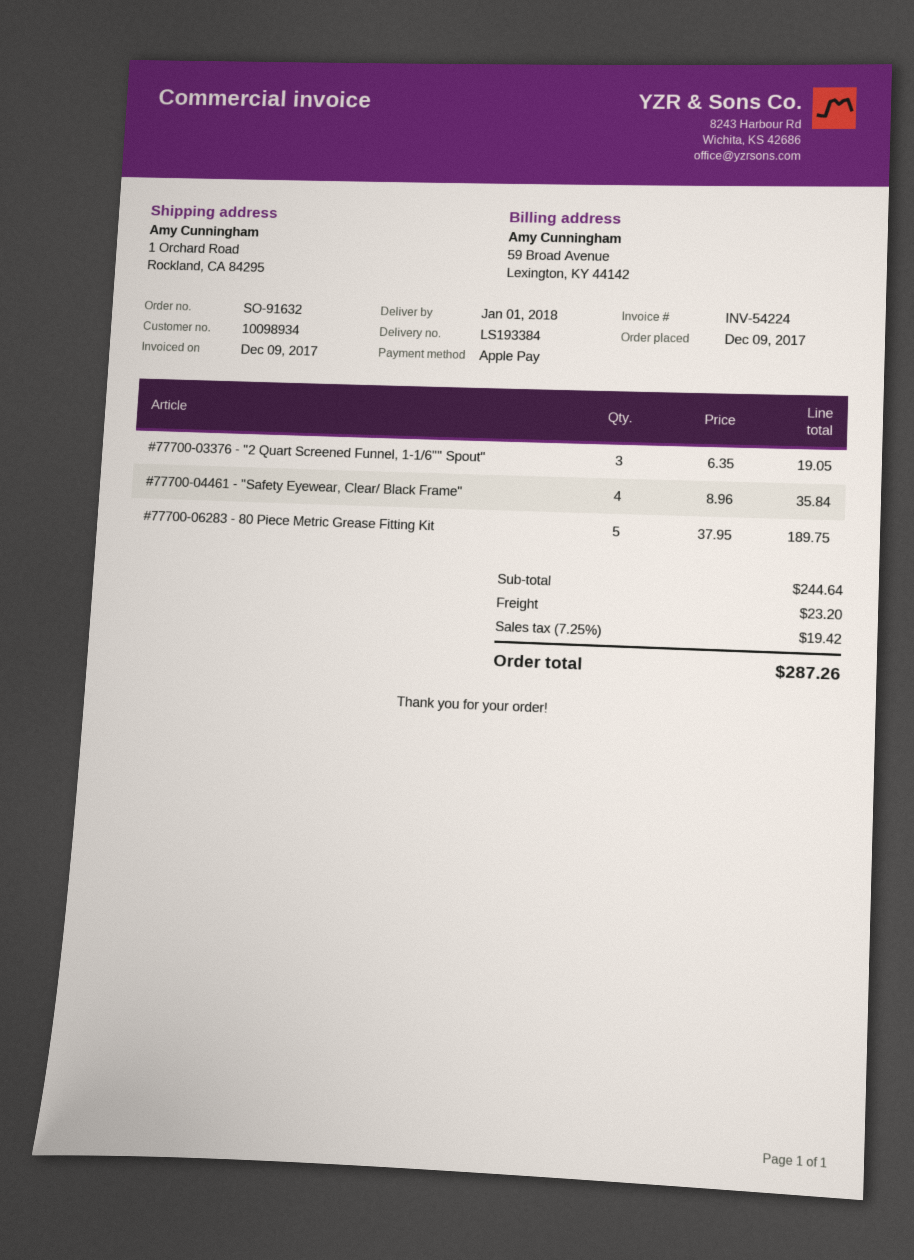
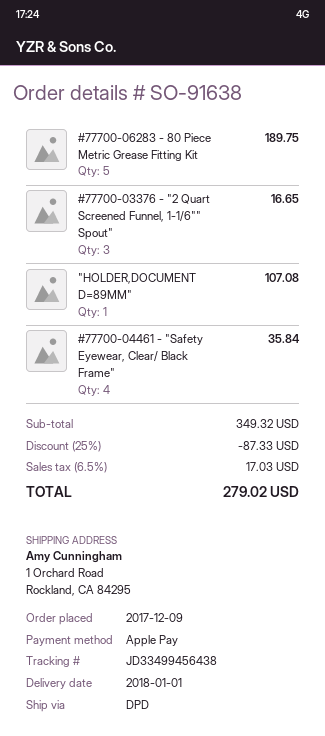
order number: SO-91632 -> SO-91638
#77700-03376 - "2 Quart Screened Funnel, 1-1/6"" Spout": 3 for 19.05 -> 3 for 16.65
"HOLDER,DOCUMENT D=89MM": none -> 1 for 107.08
subtotal: 244.64 -> 349.32
discount: none -> 25% = 87.33
shipping: 23.20 -> none
tax: 7.25% = 19.42 -> 6.5% = 17.03
total: 287.26 -> 279.02

